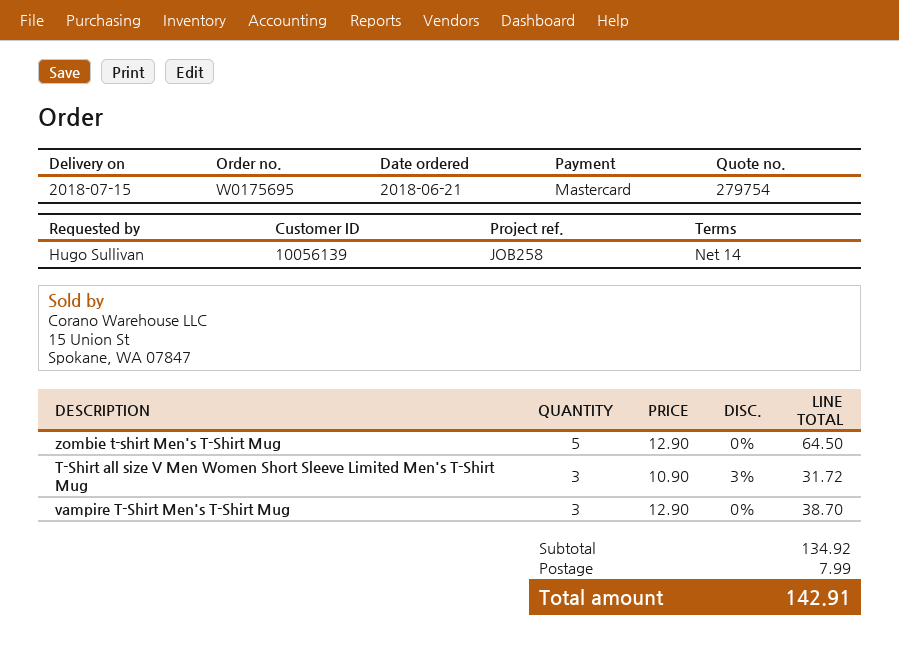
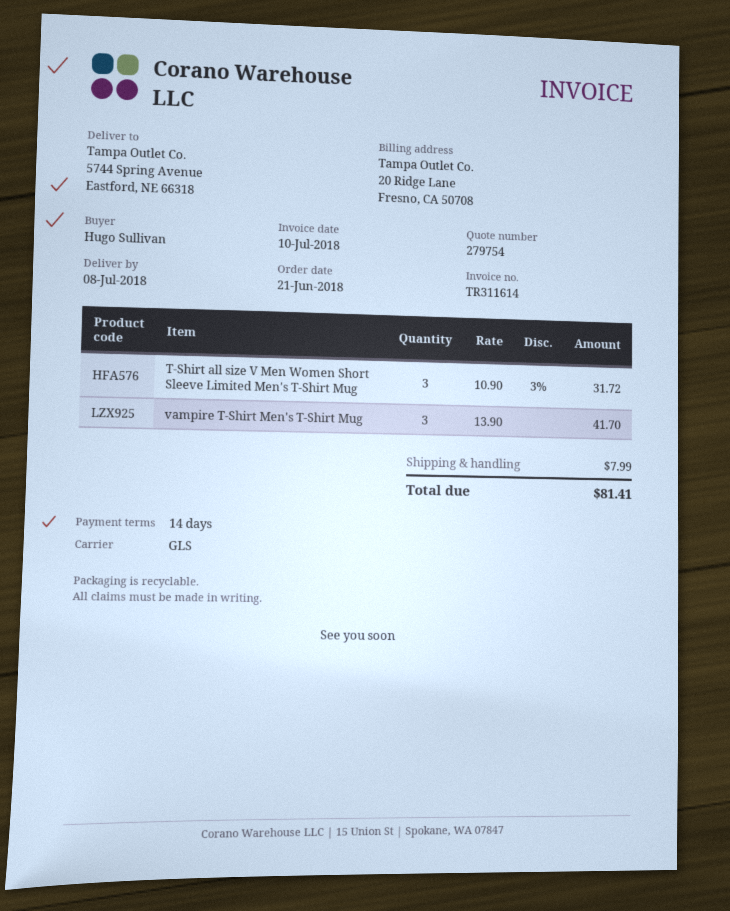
delivery date: 2018-07-15 -> 2018-07-08
zombie t-shirt Men's T-Shirt Mug: 5 x 12.90 = 64.50 -> none
vampire T-Shirt Men's T-Shirt Mug: 3 x 12.90 = 38.70 -> 3 x 13.90 = 41.70
total: 142.91 -> 81.41

